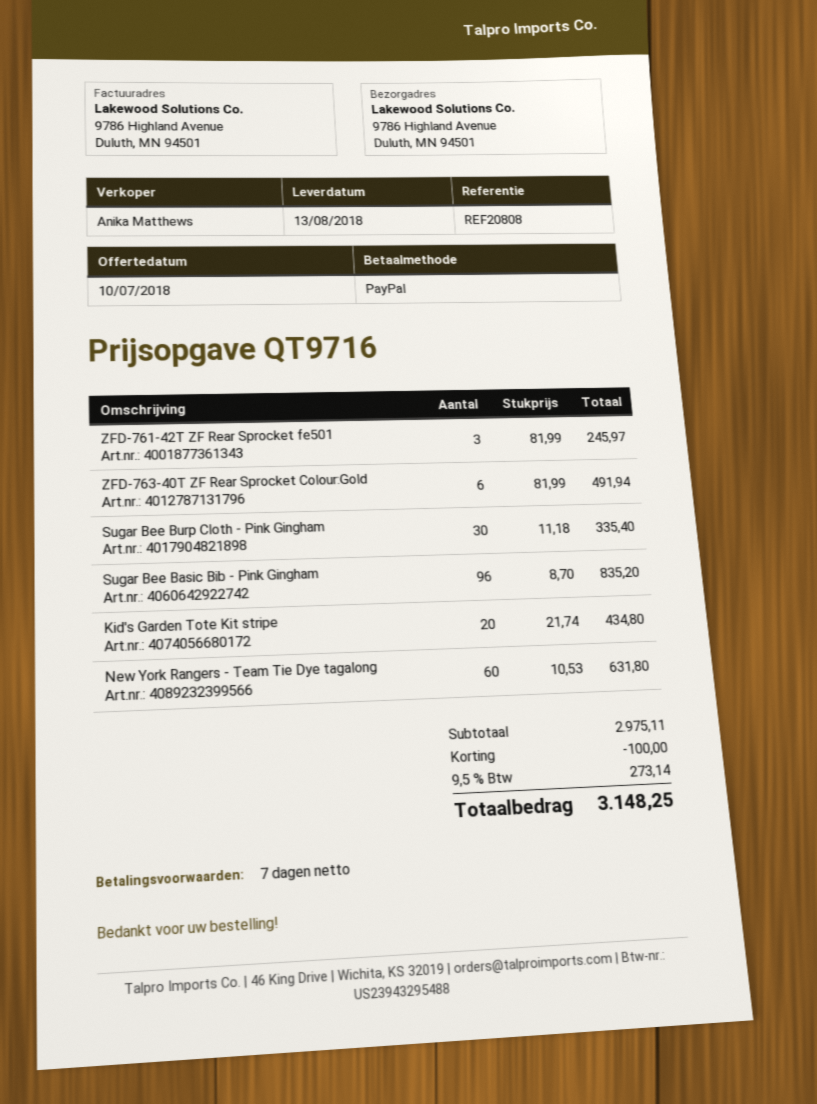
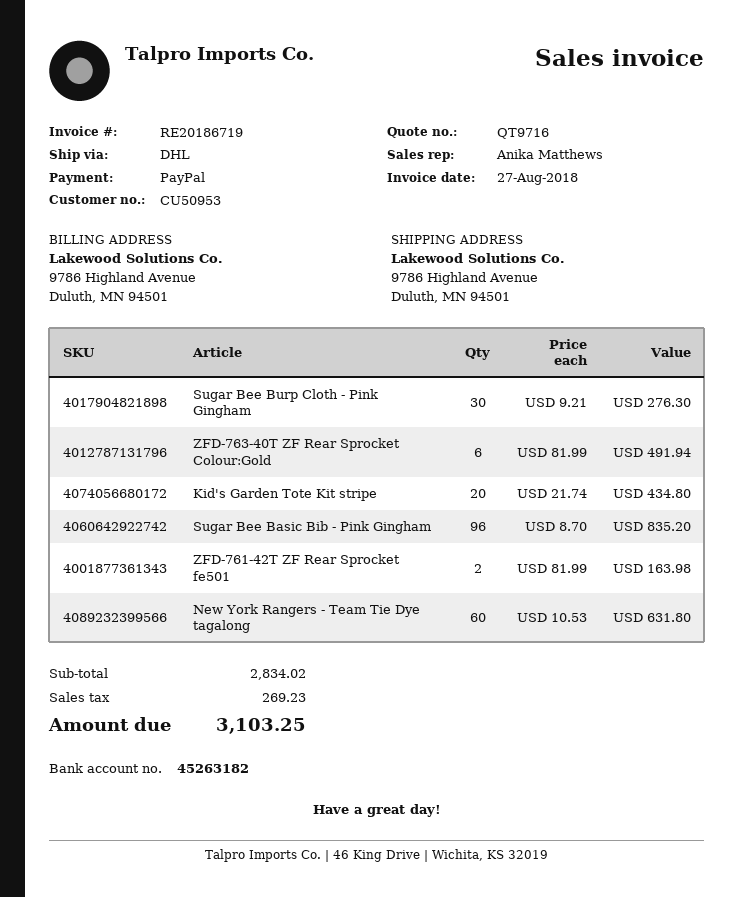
ZFD-761-42T ZF Rear Sprocket fe501: 3 x 81.99 = 245.97 -> 2 x 81.99 = 163.98
Sugar Bee Burp Cloth - Pink Gingham: 30 x 11.18 = 335.40 -> 30 x 9.21 = 276.30
subtotal: 2975.11 -> 2834.02
discount: 100.00 -> none
tax: 273.14 -> 269.23
total: 3148.25 -> 3103.25

